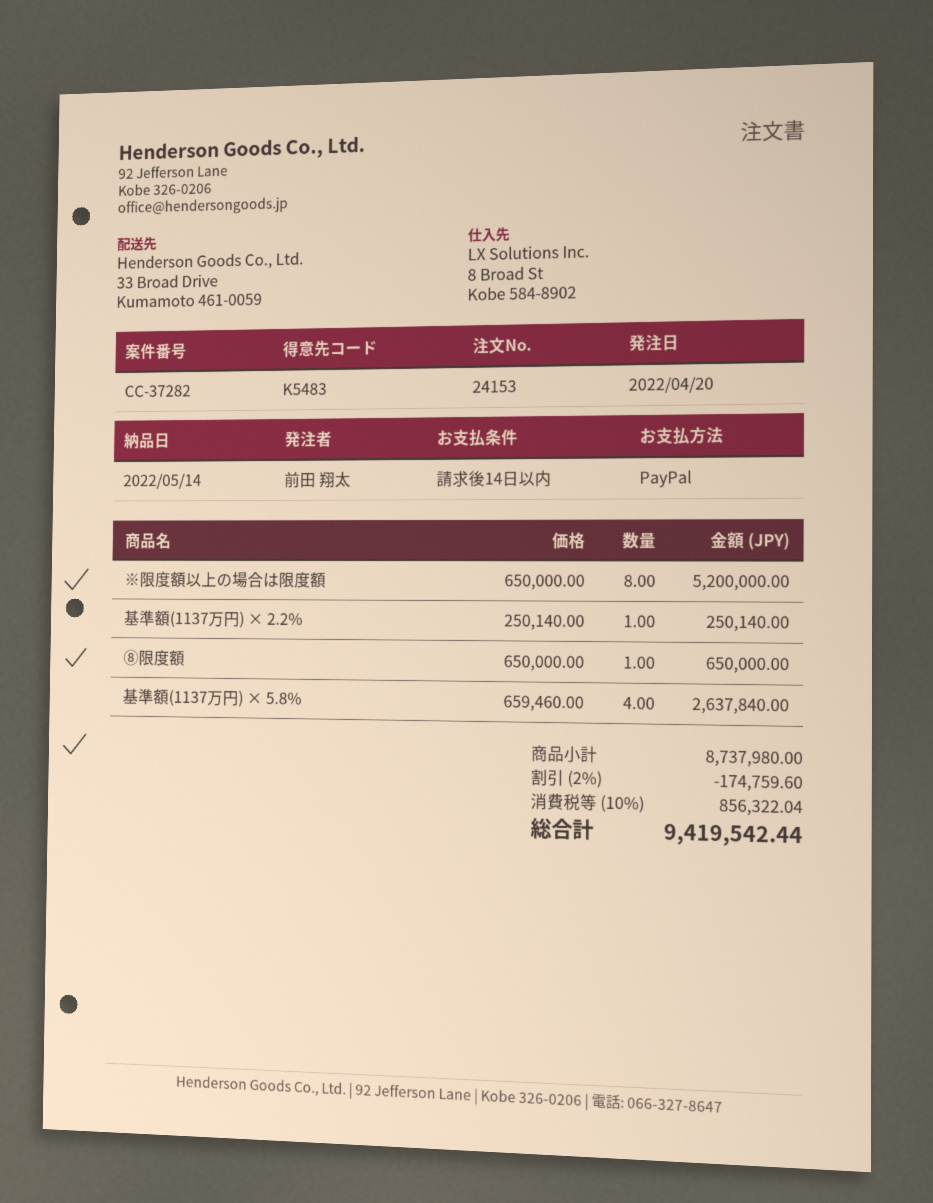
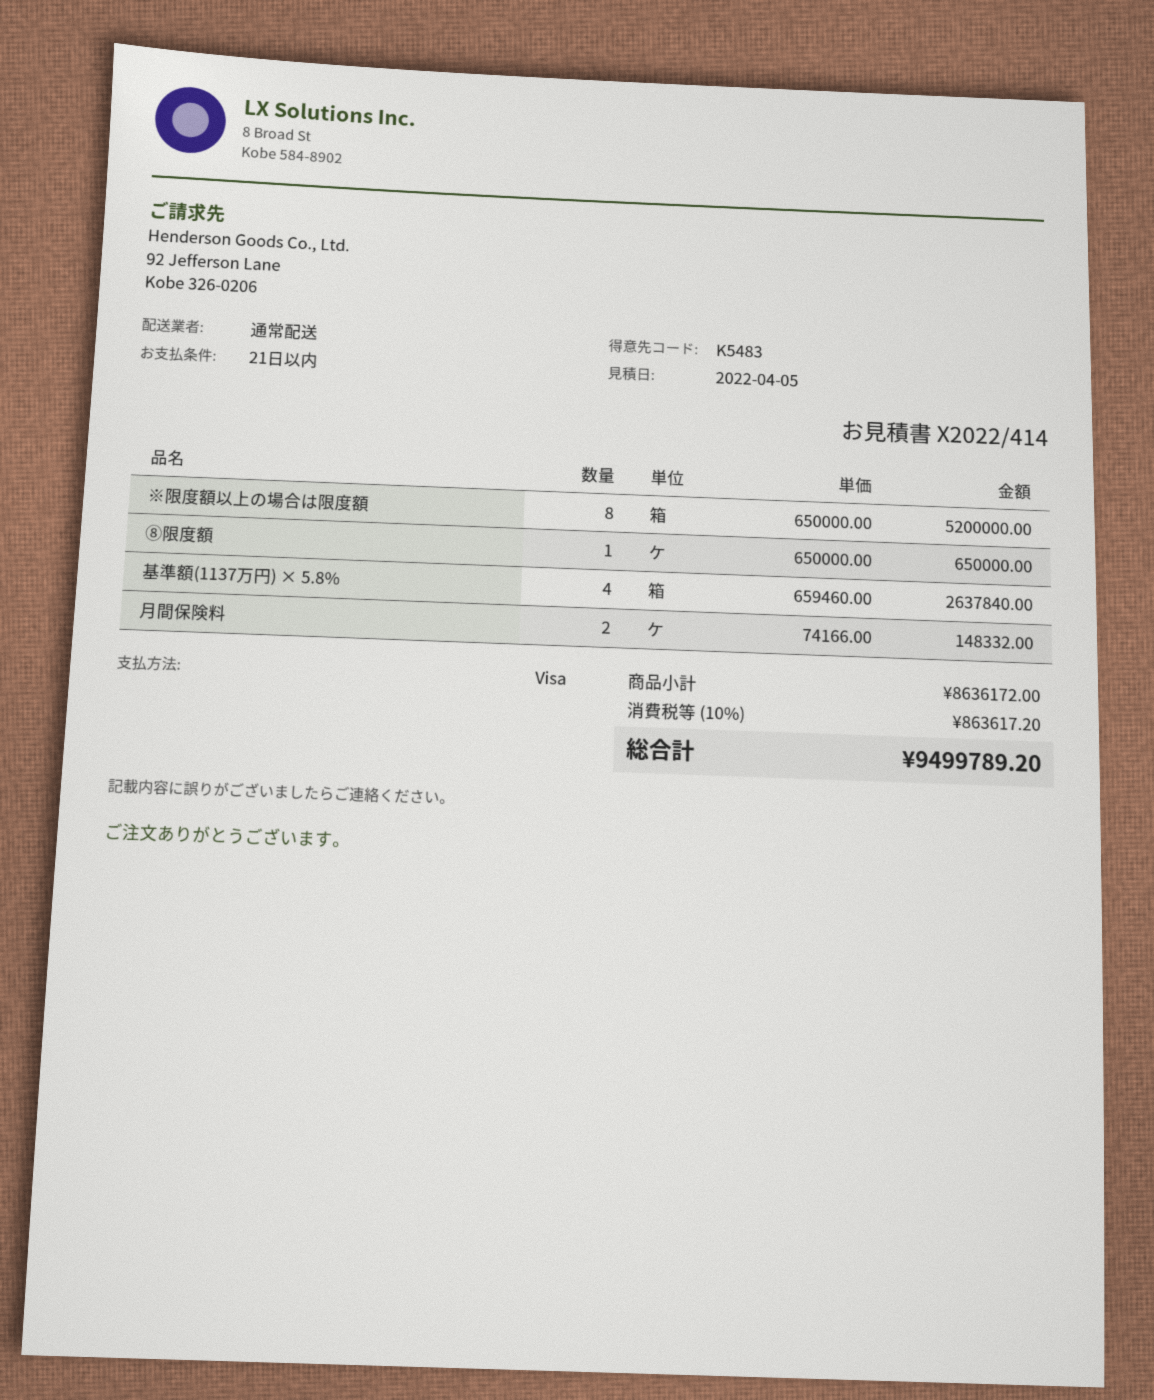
payment terms: 14 days -> 21 days
payment method: PayPal -> Visa
基準額(1137万円) × 2.2%: 1 x 250140.00 = 250140.00 -> none
月間保険料: none -> 2 x 74166.00 = 148332.00
subtotal: 8737980.00 -> 8636172.00
discount: 2% = 174759.60 -> none
tax: 10% = 856322.04 -> 10% = 863617.20
total: 9419542.44 -> 9499789.20

